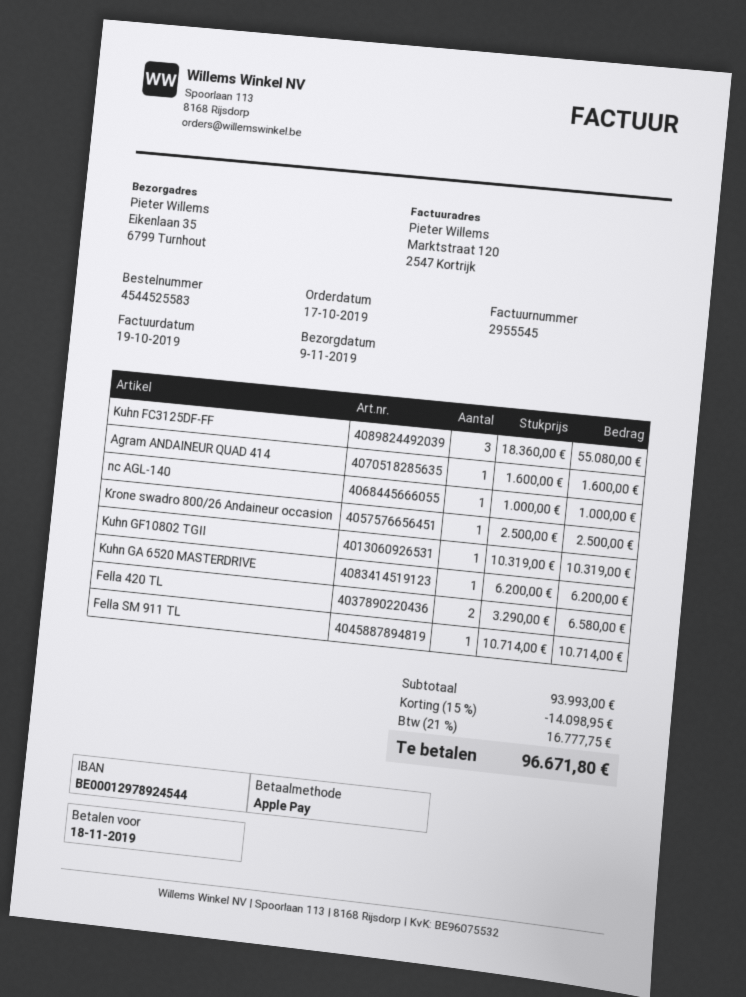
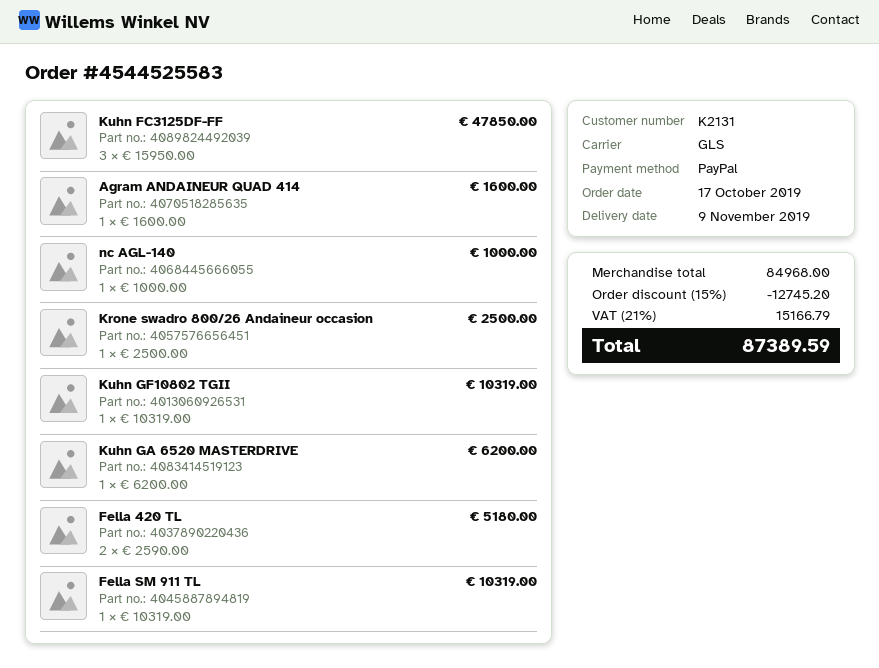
payment method: Apple Pay -> PayPal
Kuhn FC3125DF-FF: 3 x 18360.00 = 55080.00 -> 3 x 15950.00 = 47850.00
Fella 420 TL: 2 x 3290.00 = 6580.00 -> 2 x 2590.00 = 5180.00
Fella SM 911 TL: 1 x 10714.00 = 10714.00 -> 1 x 10319.00 = 10319.00
subtotal: 93993.00 -> 84968.00
discount: 15% = 14098.95 -> 15% = 12745.20
tax: 21% = 16777.75 -> 21% = 15166.79
total: 96671.80 -> 87389.59

